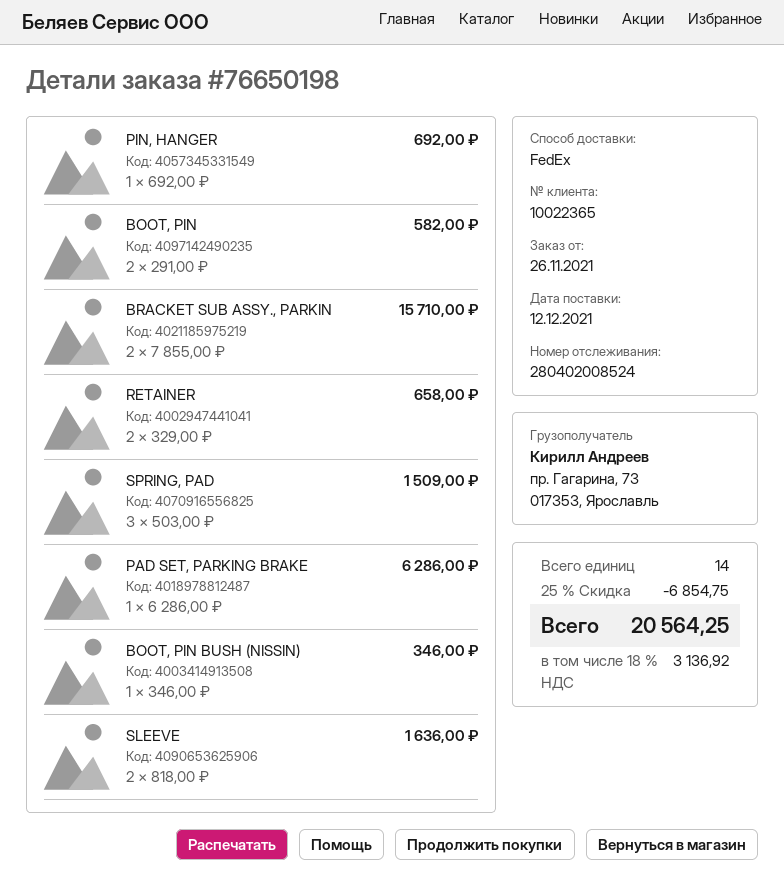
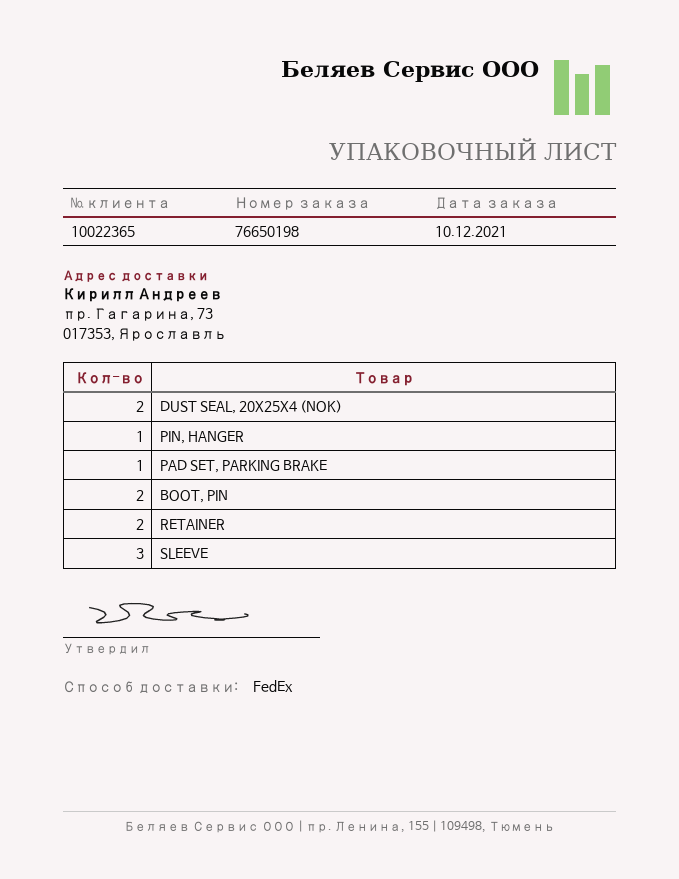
order date: 2021-11-26 -> 2021-12-10
BRACKET SUB ASSY., PARKIN: 2 -> none
SPRING, PAD: 3 -> none
BOOT, PIN BUSH (NISSIN): 1 -> none
SLEEVE: 2 -> 3
DUST SEAL, 20X25X4 (NOK): none -> 2

